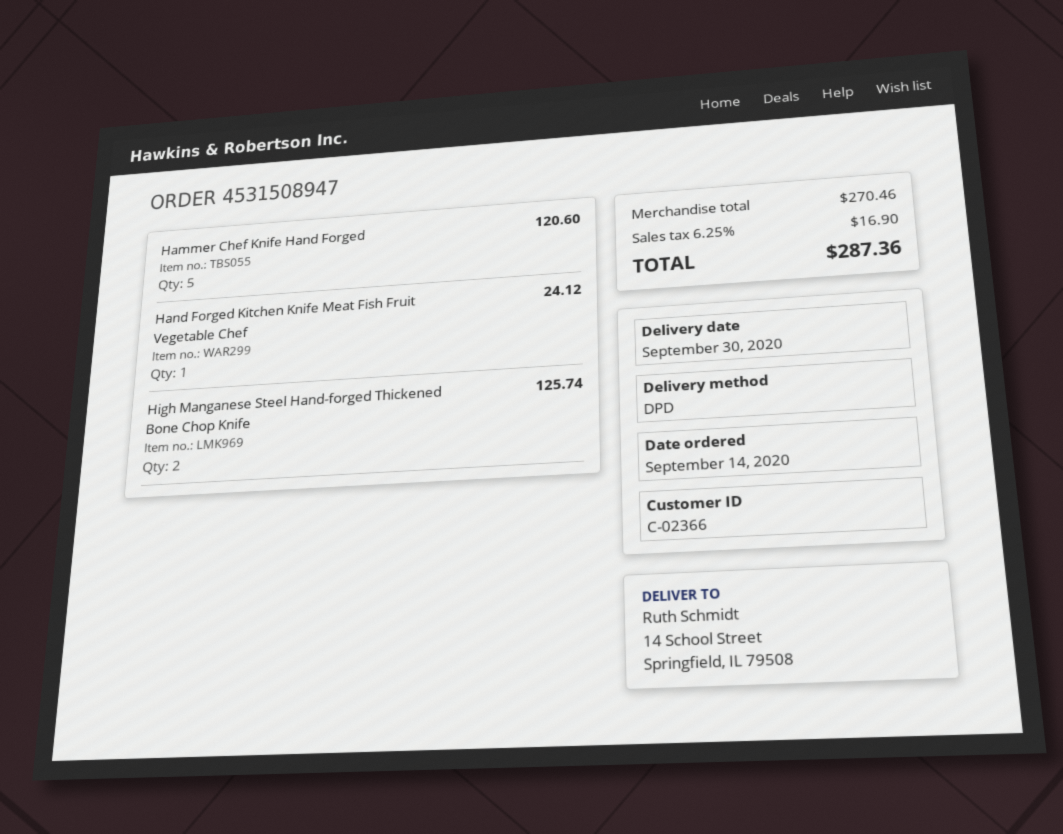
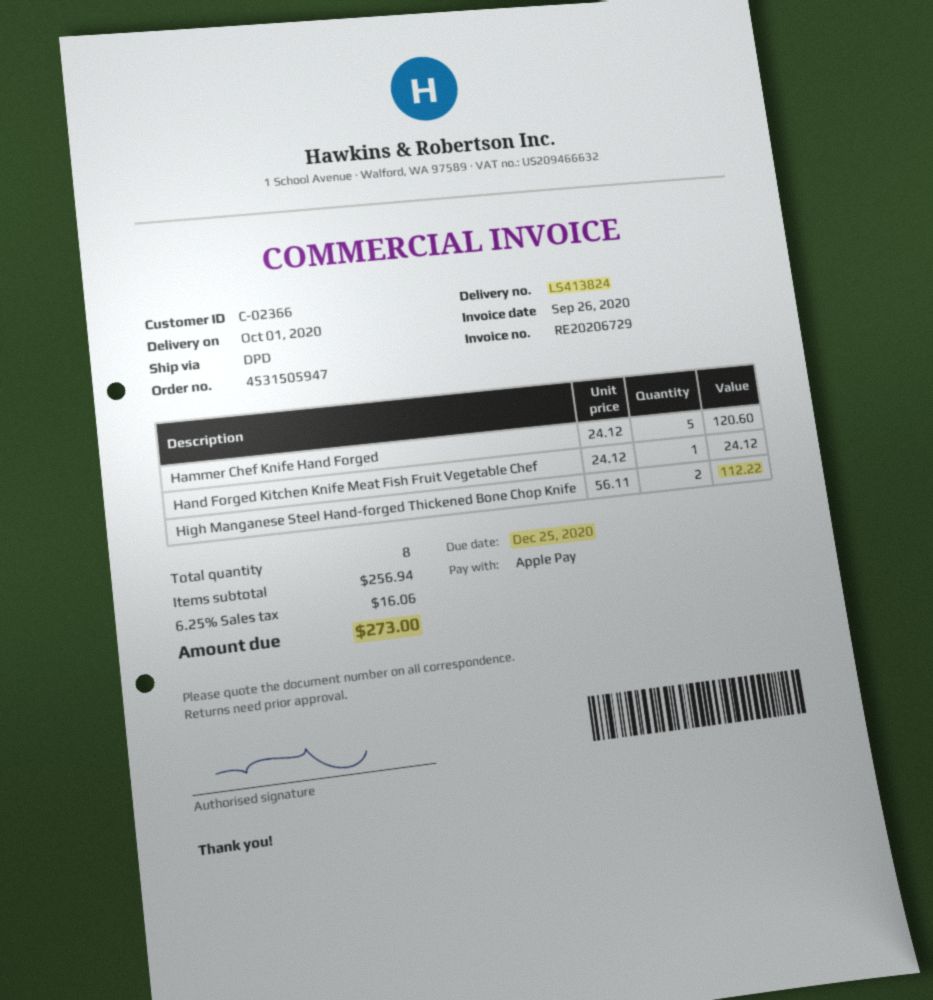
order number: 4531508947 -> 4531505947
delivery date: 2020-09-30 -> 2020-10-01
High Manganese Steel Hand-forged Thickened Bone Chop Knife: 2 for 125.74 -> 2 for 112.22
subtotal: 270.46 -> 256.94
tax: 6.25% = 16.90 -> 6.25% = 16.06
total: 287.36 -> 273.00

